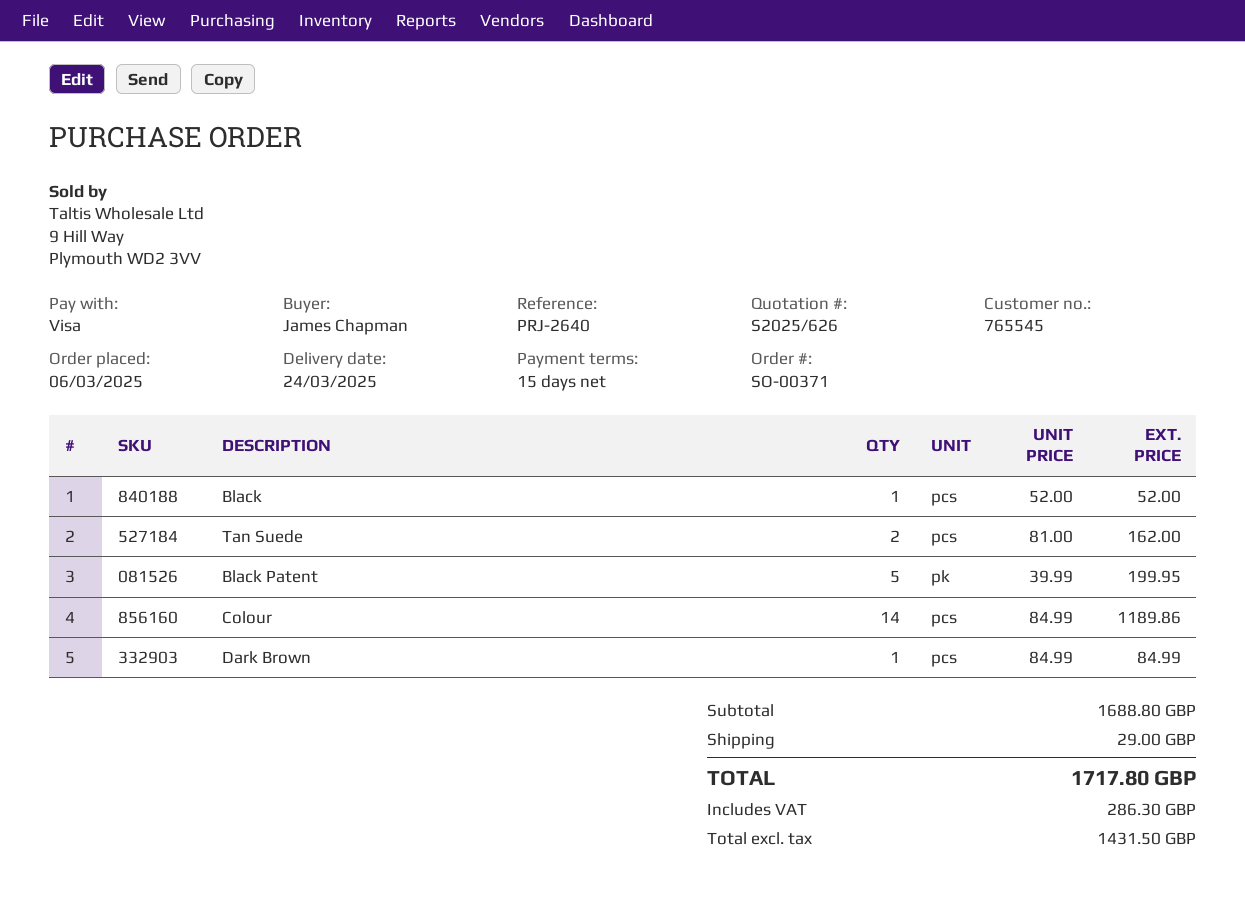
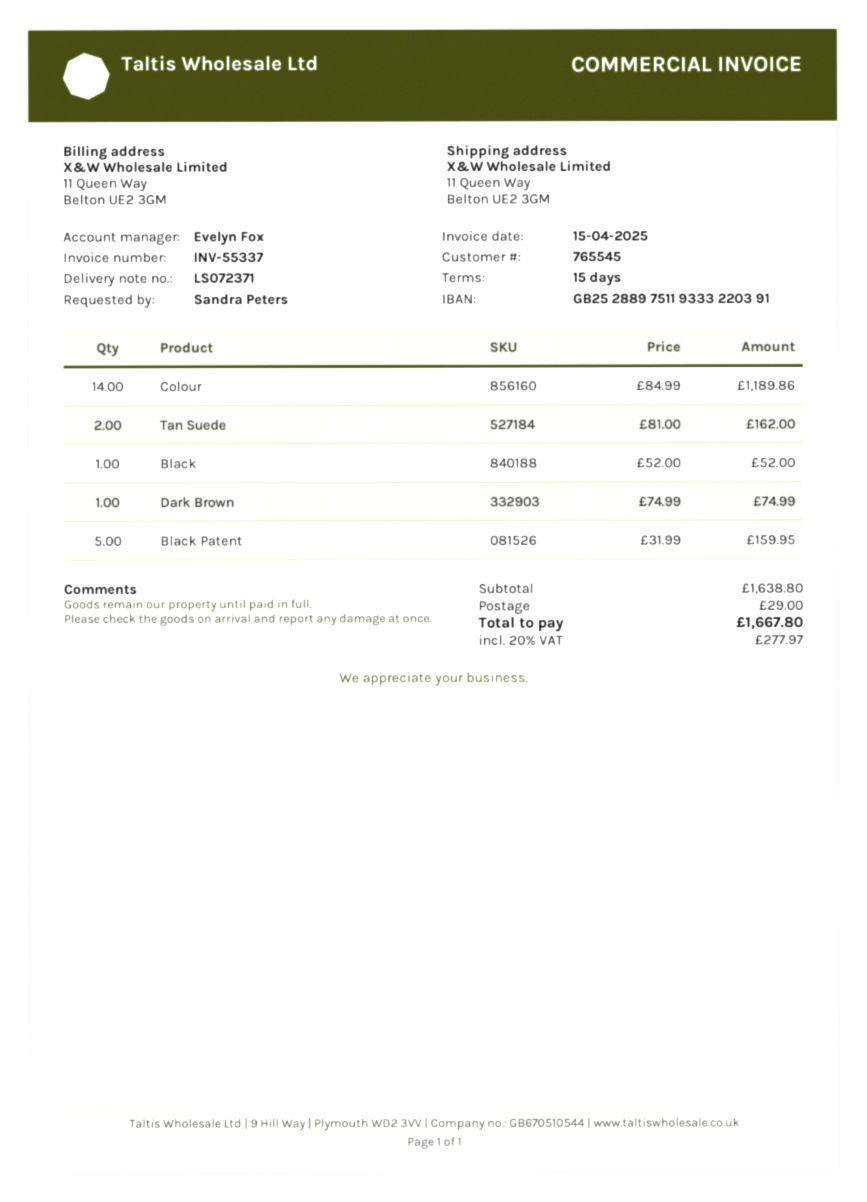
ordered by: James Chapman -> Sandra Peters
Black Patent: 5 x 39.99 = 199.95 -> 5 x 31.99 = 159.95
Dark Brown: 1 x 84.99 = 84.99 -> 1 x 74.99 = 74.99
subtotal: 1688.80 -> 1638.80
tax: 286.30 -> 277.97
total: 1717.80 -> 1667.80

